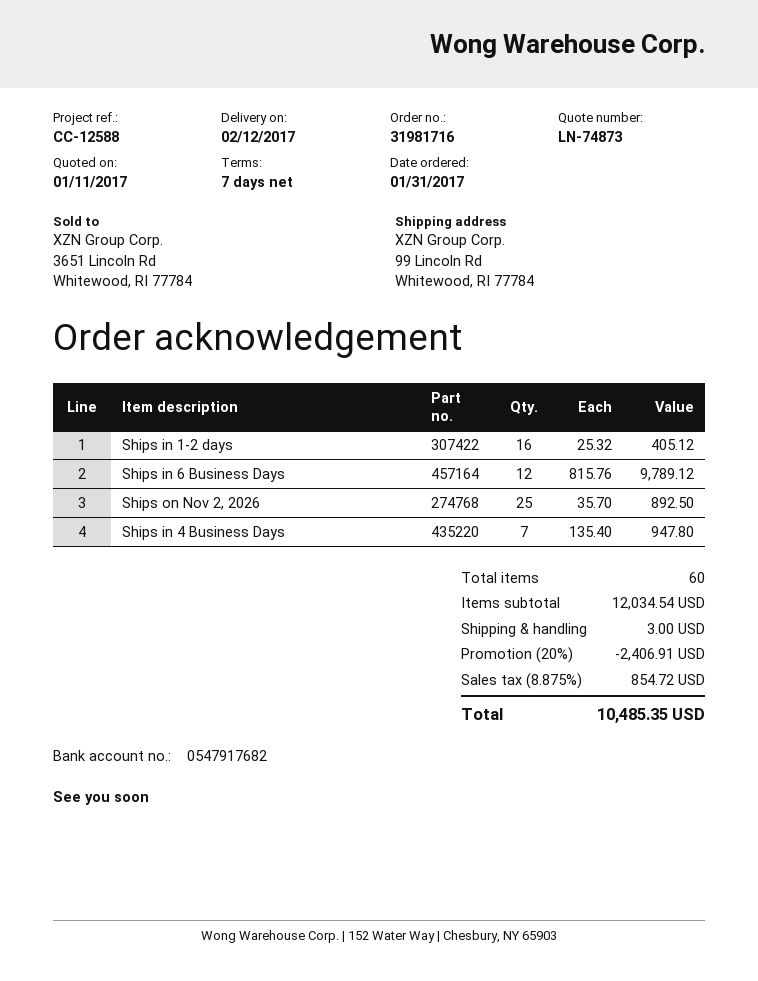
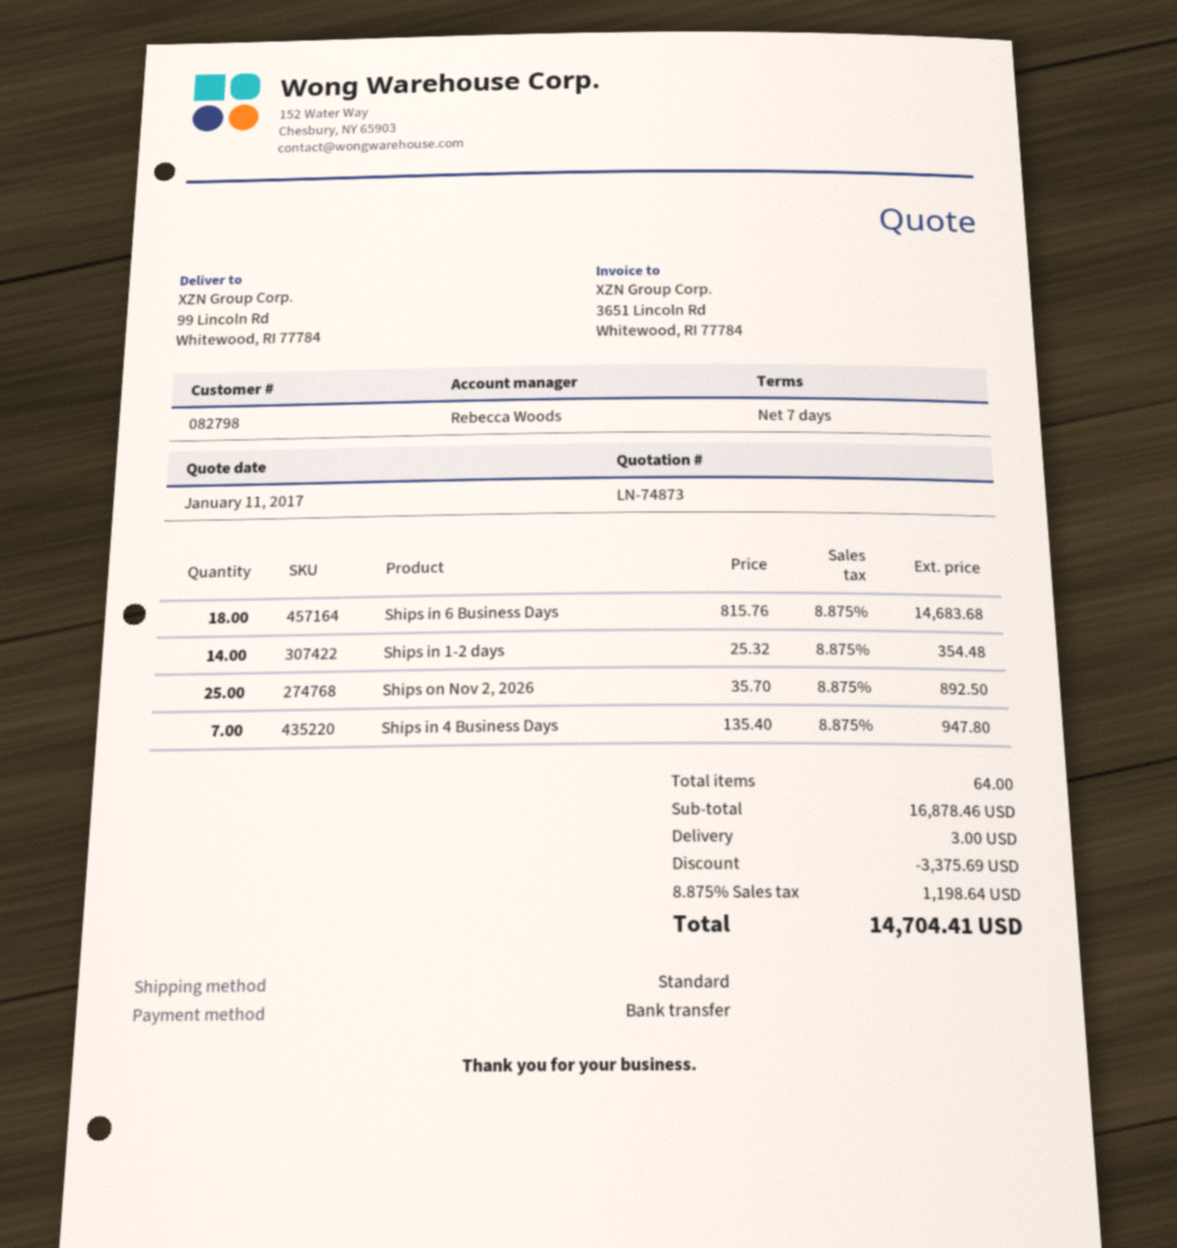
Ships in 1-2 days: 16 x 25.32 = 405.12 -> 14 x 25.32 = 354.48
Ships in 6 Business Days: 12 x 815.76 = 9789.12 -> 18 x 815.76 = 14683.68
total quantity: 60 -> 64
subtotal: 12034.54 -> 16878.46
discount: 2406.91 -> 3375.69
tax: 8.875% = 854.72 -> 8.875% = 1198.64
total: 10485.35 -> 14704.41

